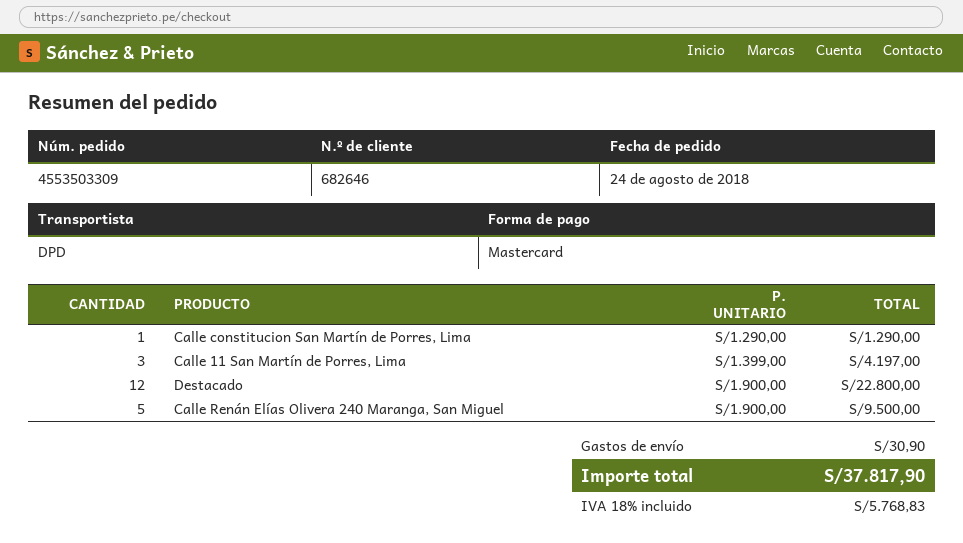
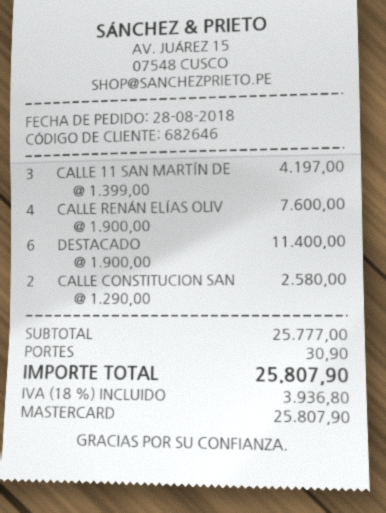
order date: 2018-08-24 -> 2018-08-28
Calle constitucion San Martín de Porres, Lima: 1 x 1290.00 = 1290.00 -> 2 x 1290.00 = 2580.00
Destacado: 12 x 1900.00 = 22800.00 -> 6 x 1900.00 = 11400.00
Calle Renán Elías Olivera 240 Maranga, San Miguel: 5 x 1900.00 = 9500.00 -> 4 x 1900.00 = 7600.00
tax: 18% = 5768.83 -> 18% = 3936.80
total: 37817.90 -> 25807.90

